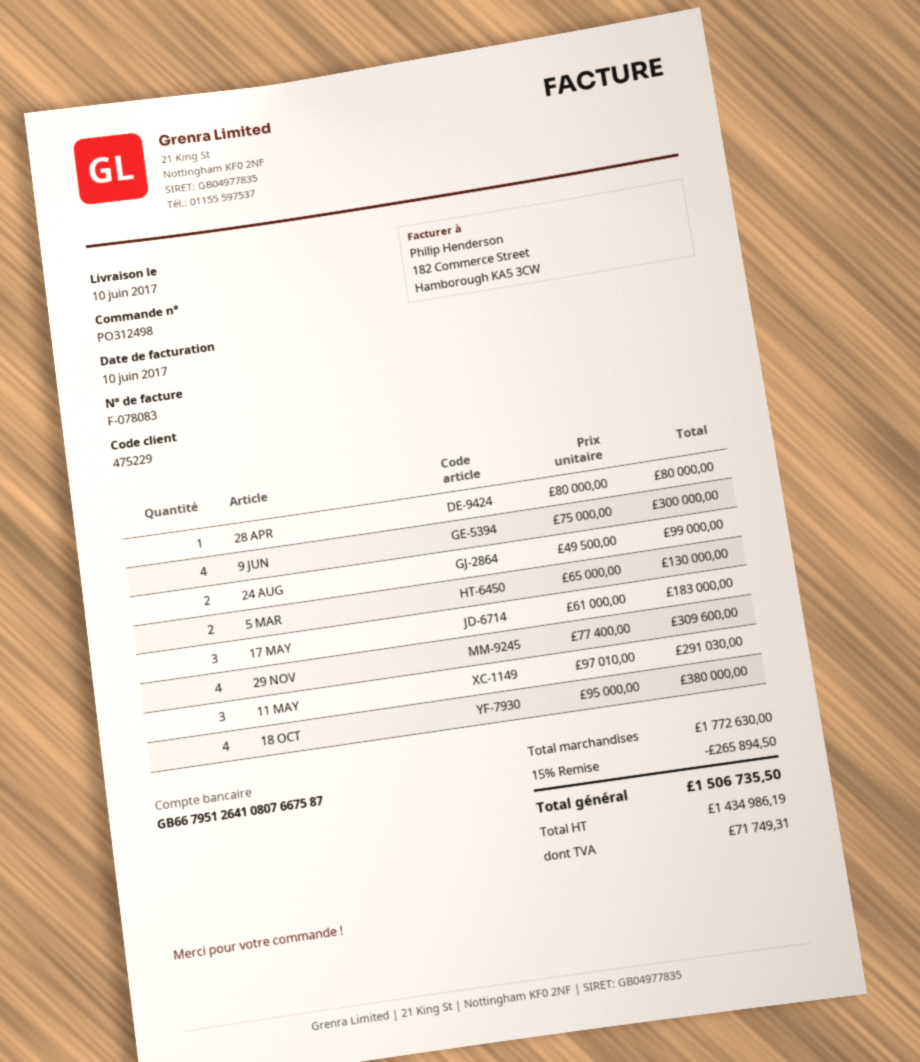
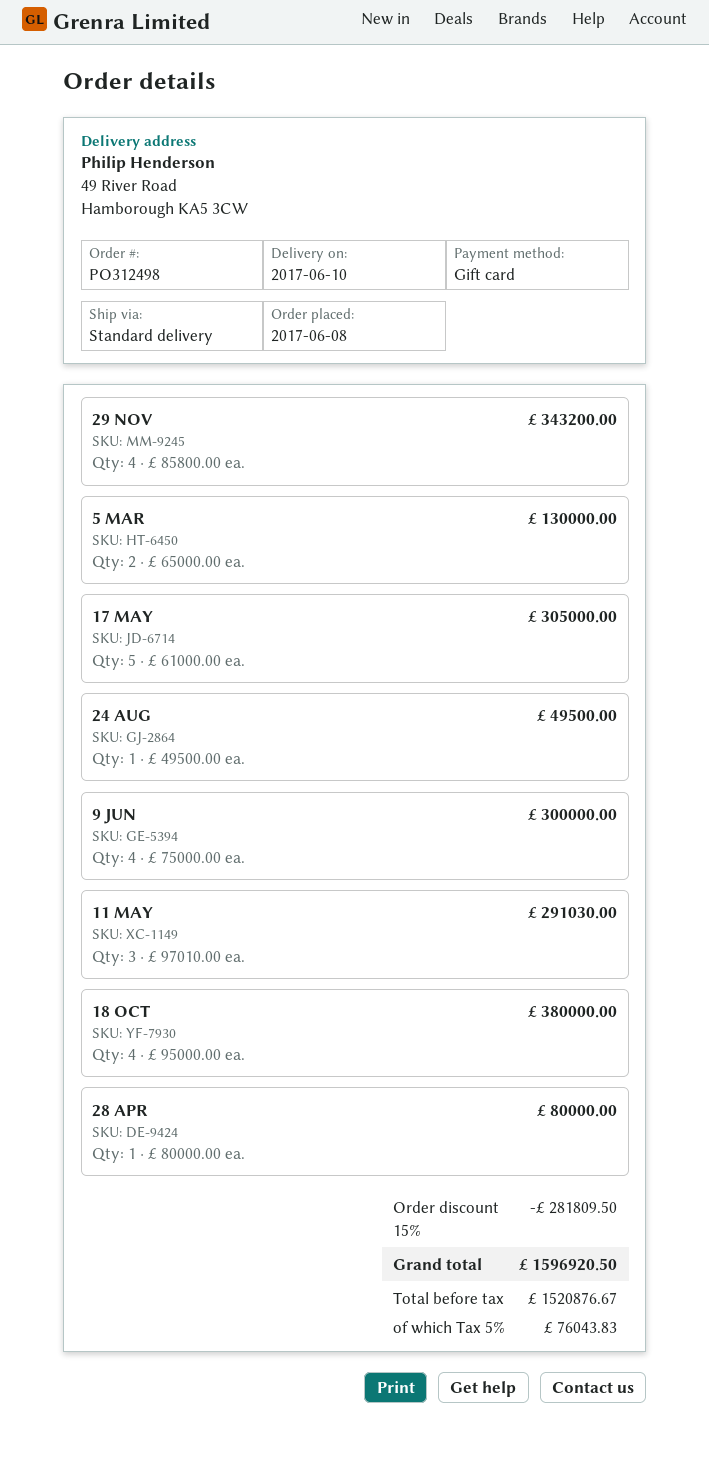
24 AUG: 2 x 49500.00 = 99000.00 -> 1 x 49500.00 = 49500.00
17 MAY: 3 x 61000.00 = 183000.00 -> 5 x 61000.00 = 305000.00
29 NOV: 4 x 77400.00 = 309600.00 -> 4 x 85800.00 = 343200.00
discount: 15% = 265894.50 -> 15% = 281809.50
net: 1434986.19 -> 1520876.67
tax: 71749.31 -> 76043.83
total: 1506735.50 -> 1596920.50

